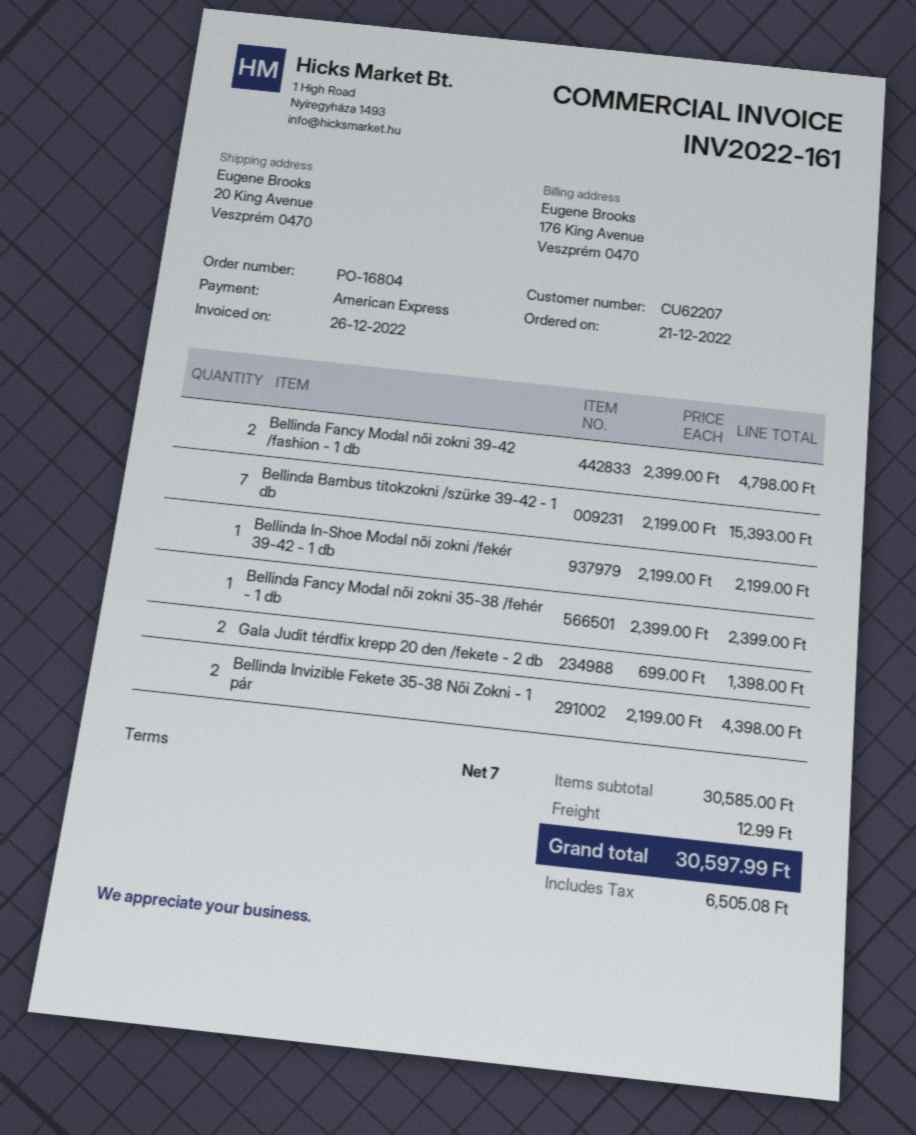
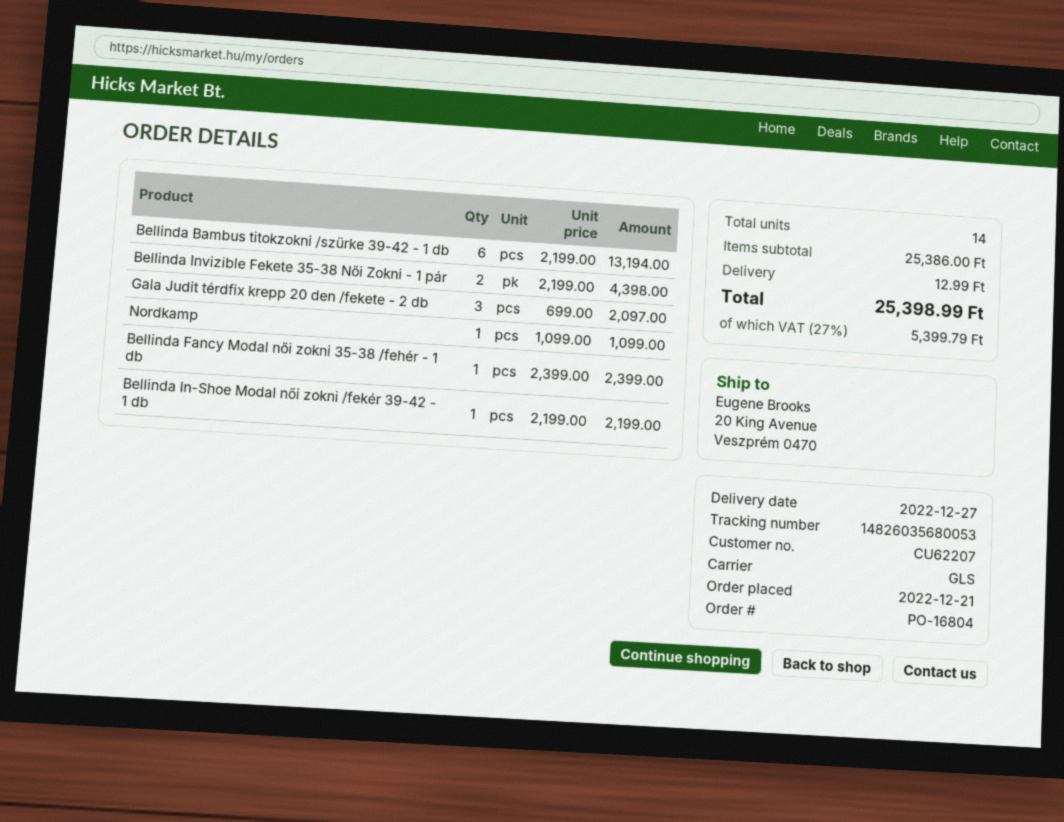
Bellinda Fancy Modal női zokni 39-42 /fashion - 1 db: 2 x 2399.00 = 4798.00 -> none
Bellinda Bambus titokzokni /szürke 39-42 - 1 db: 7 x 2199.00 = 15393.00 -> 6 x 2199.00 = 13194.00
Gala Judit térdfix krepp 20 den /fekete - 2 db: 2 x 699.00 = 1398.00 -> 3 x 699.00 = 2097.00
Nordkamp: none -> 1 x 1099.00 = 1099.00
subtotal: 30585.00 -> 25386.00
tax: 6505.08 -> 5399.79
total: 30597.99 -> 25398.99

